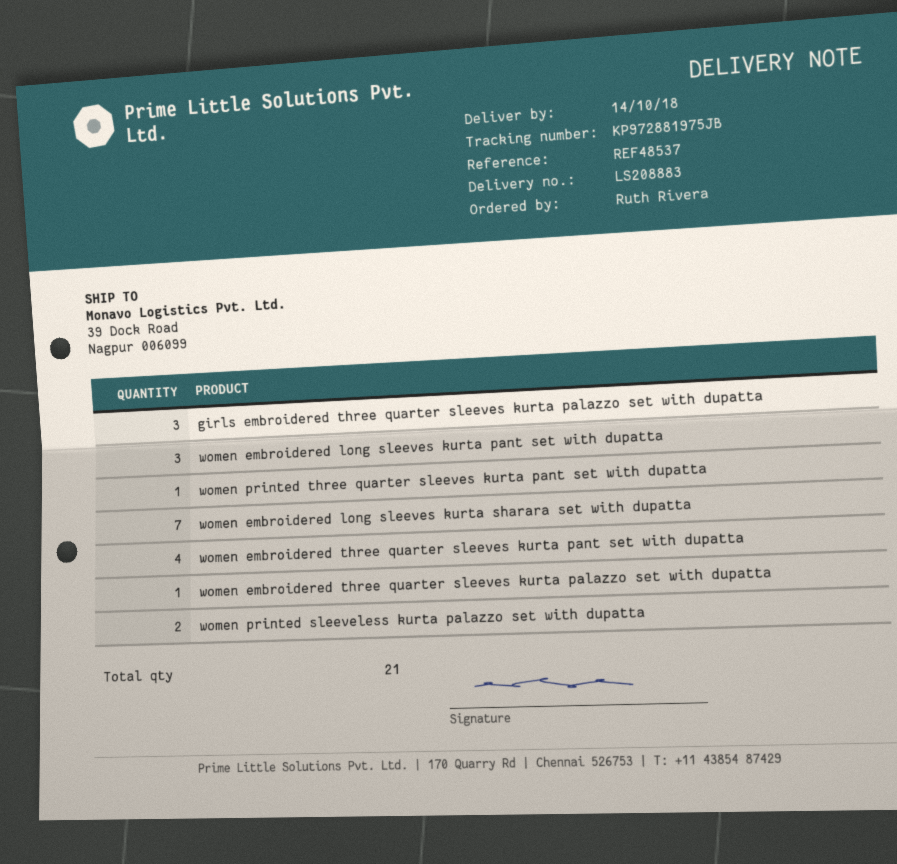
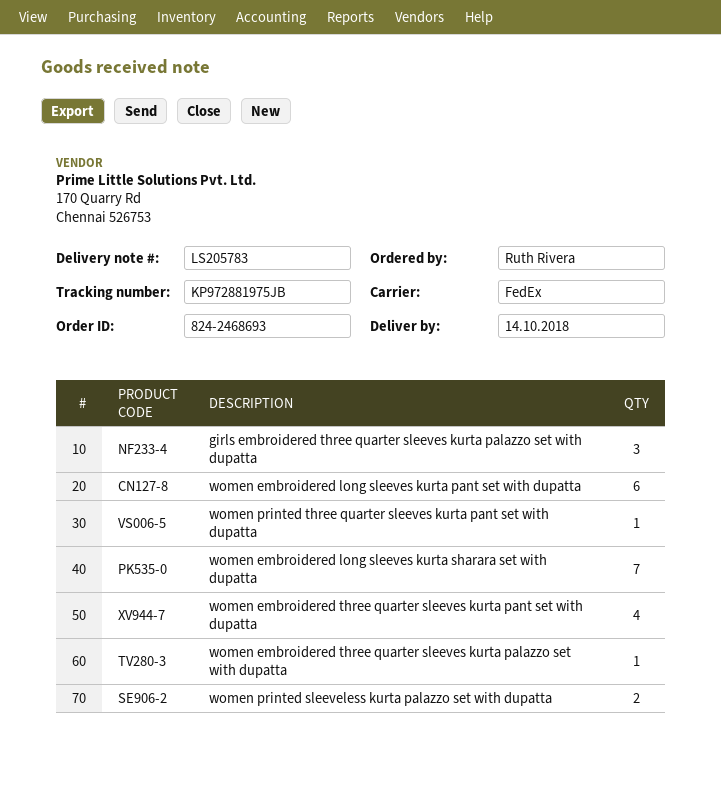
delivery note number: LS208883 -> LS205783
women embroidered long sleeves kurta pant set with dupatta: 3 -> 6

